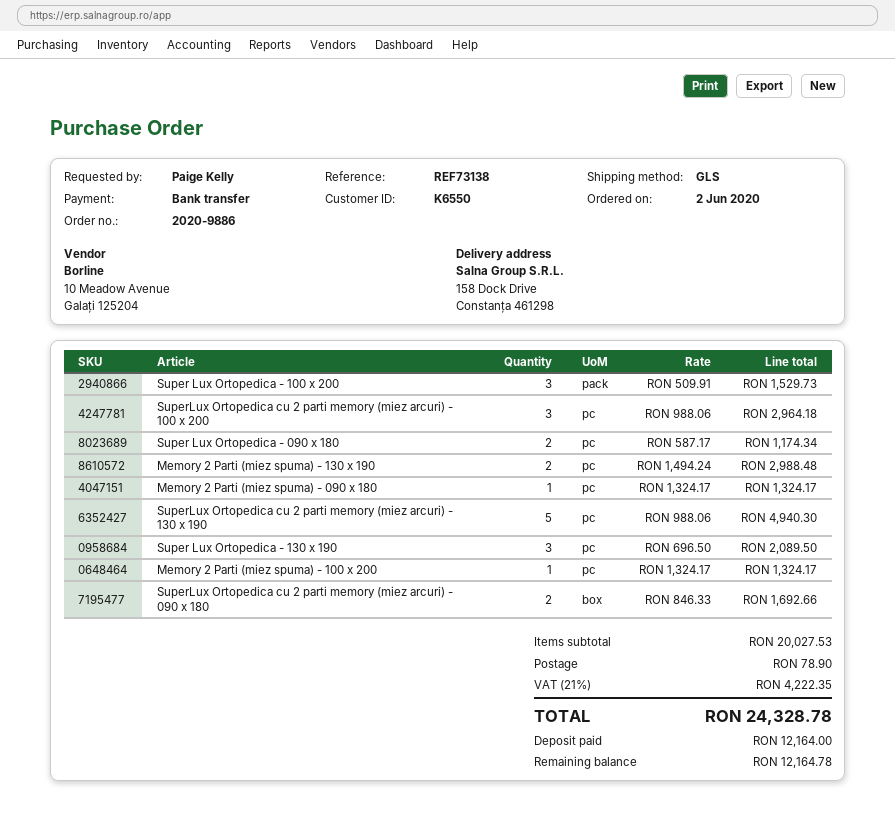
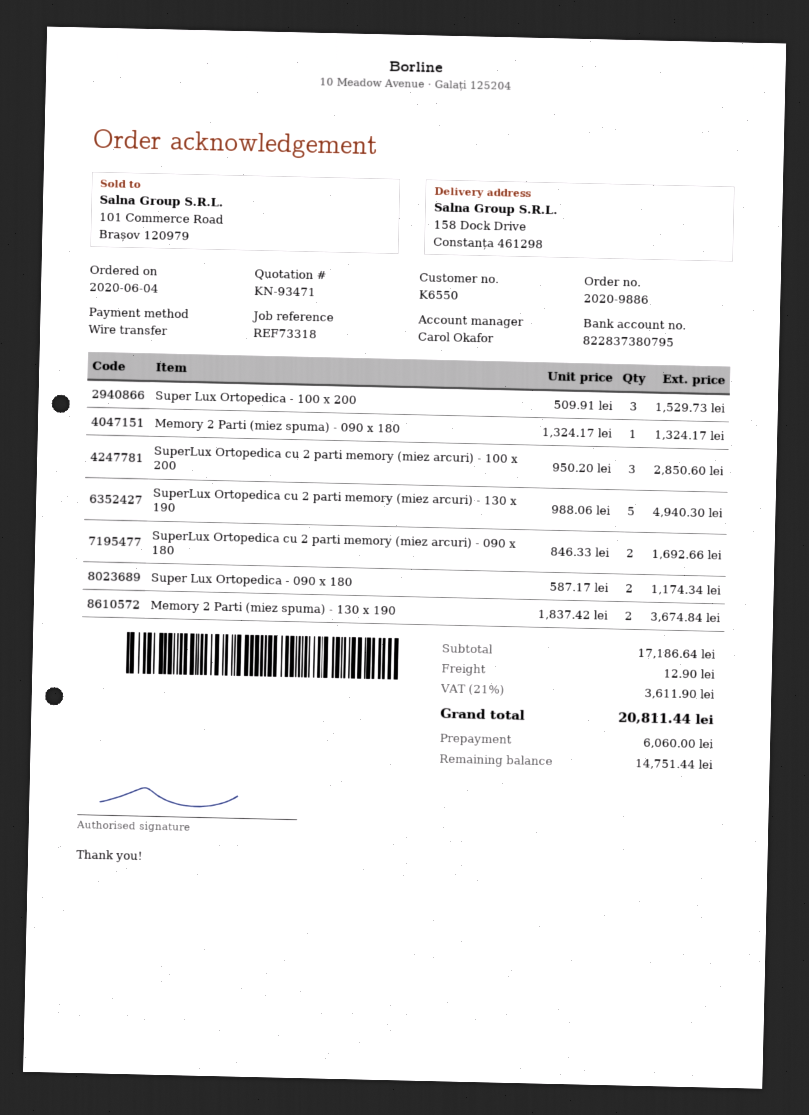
order date: 2020-06-02 -> 2020-06-04
reference: REF73138 -> REF73318
SuperLux Ortopedica cu 2 parti memory (miez arcuri) - 100 x 200: 3 x 988.06 = 2964.18 -> 3 x 950.20 = 2850.60
Memory 2 Parti (miez spuma) - 130 x 190: 2 x 1494.24 = 2988.48 -> 2 x 1837.42 = 3674.84
Super Lux Ortopedica - 130 x 190: 3 x 696.50 = 2089.50 -> none
Memory 2 Parti (miez spuma) - 100 x 200: 1 x 1324.17 = 1324.17 -> none
subtotal: 20027.53 -> 17186.64
shipping: 78.90 -> 12.90
tax: 21% = 4222.35 -> 21% = 3611.90
total: 24328.78 -> 20811.44
deposit: 12164.00 -> 6060.00
balance: 12164.78 -> 14751.44

